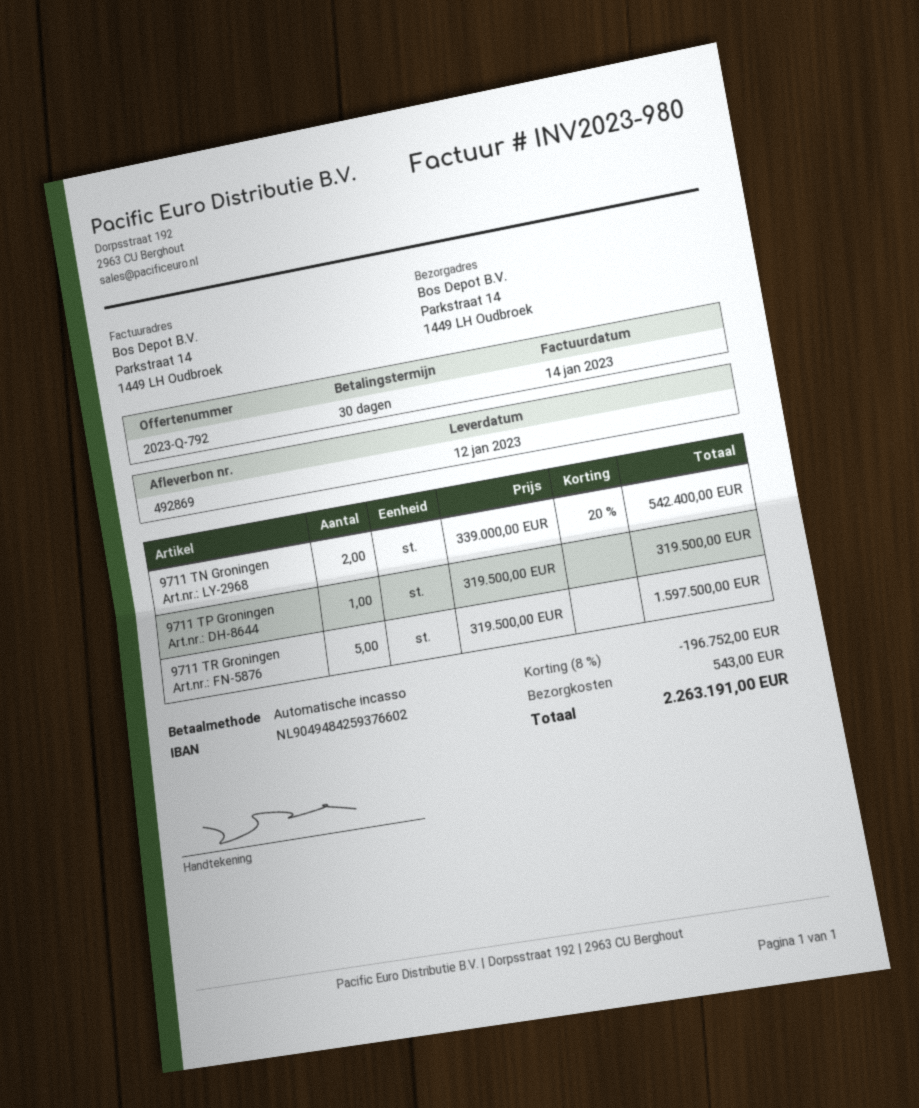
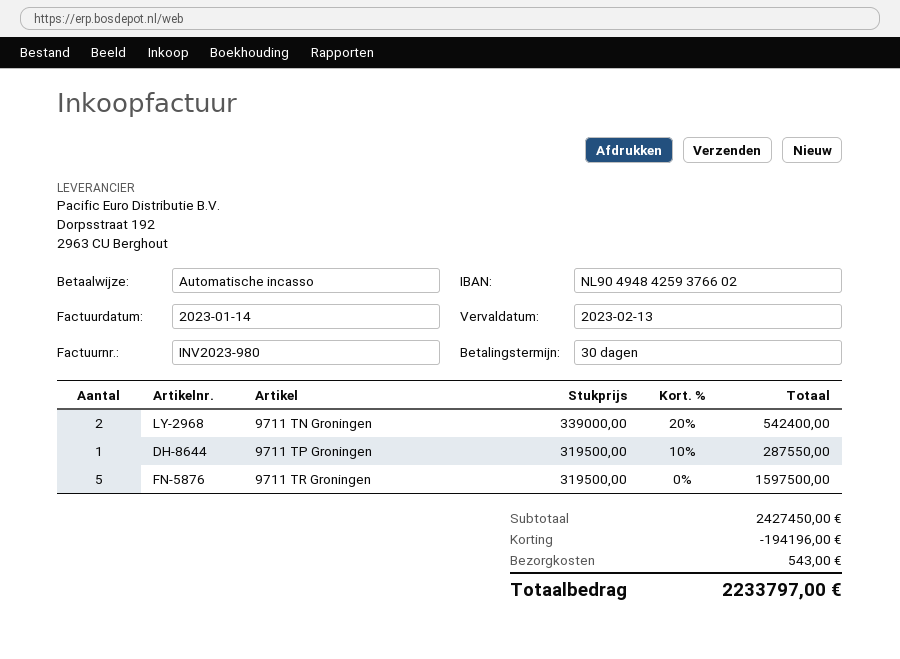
9711 TP Groningen: 1 x 319500.00 = 319500.00 -> 1 x 319500.00 - 10% = 287550.00
discount: 196752.00 -> 194196.00
total: 2263191.00 -> 2233797.00

